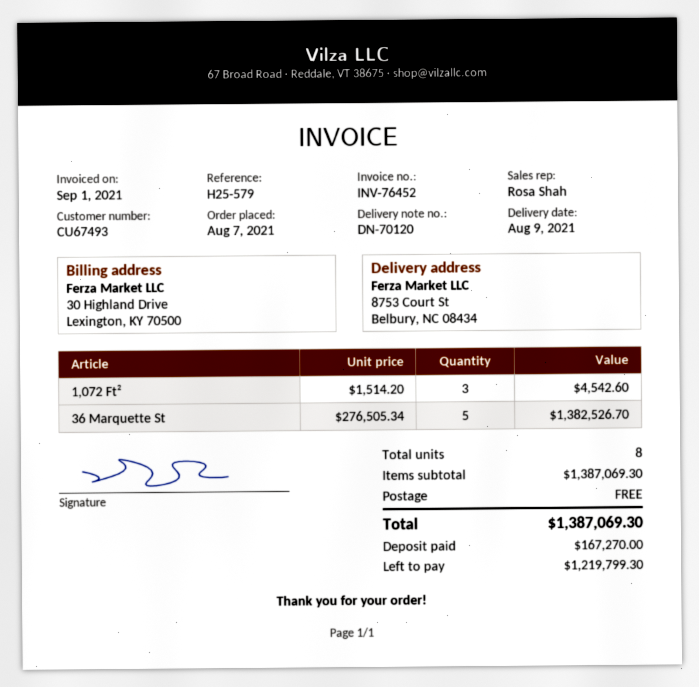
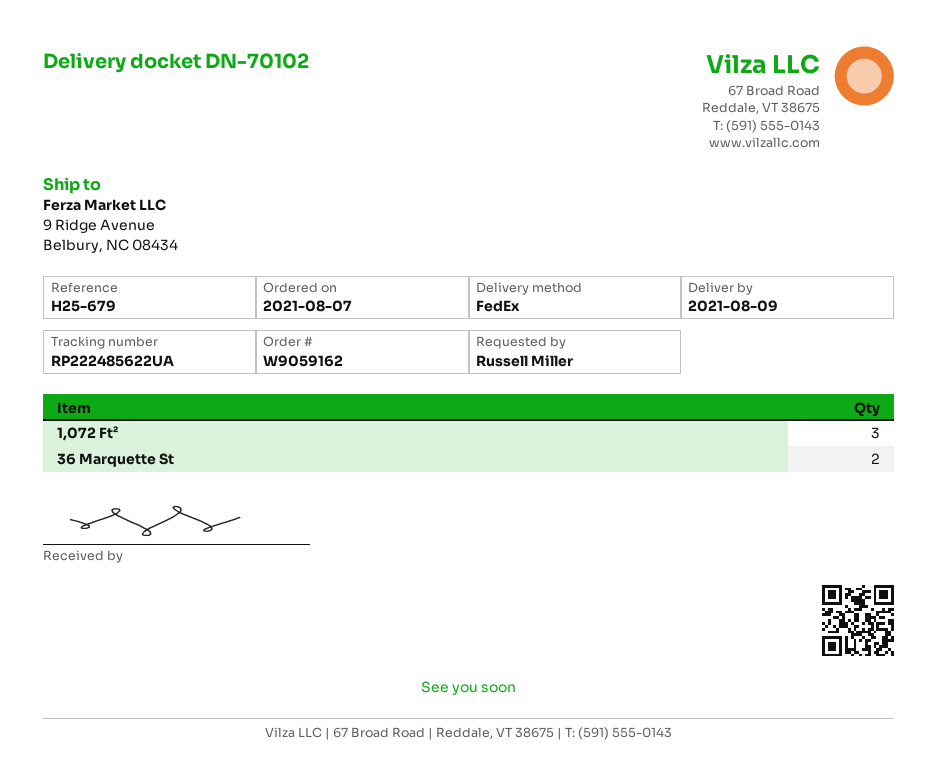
delivery note number: DN-70120 -> DN-70102
reference: H25-579 -> H25-679
ship to: 8753 Court St, Belbury, NC 08434 -> 9 Ridge Avenue, Belbury, NC 08434
36 Marquette St: 5 -> 2

